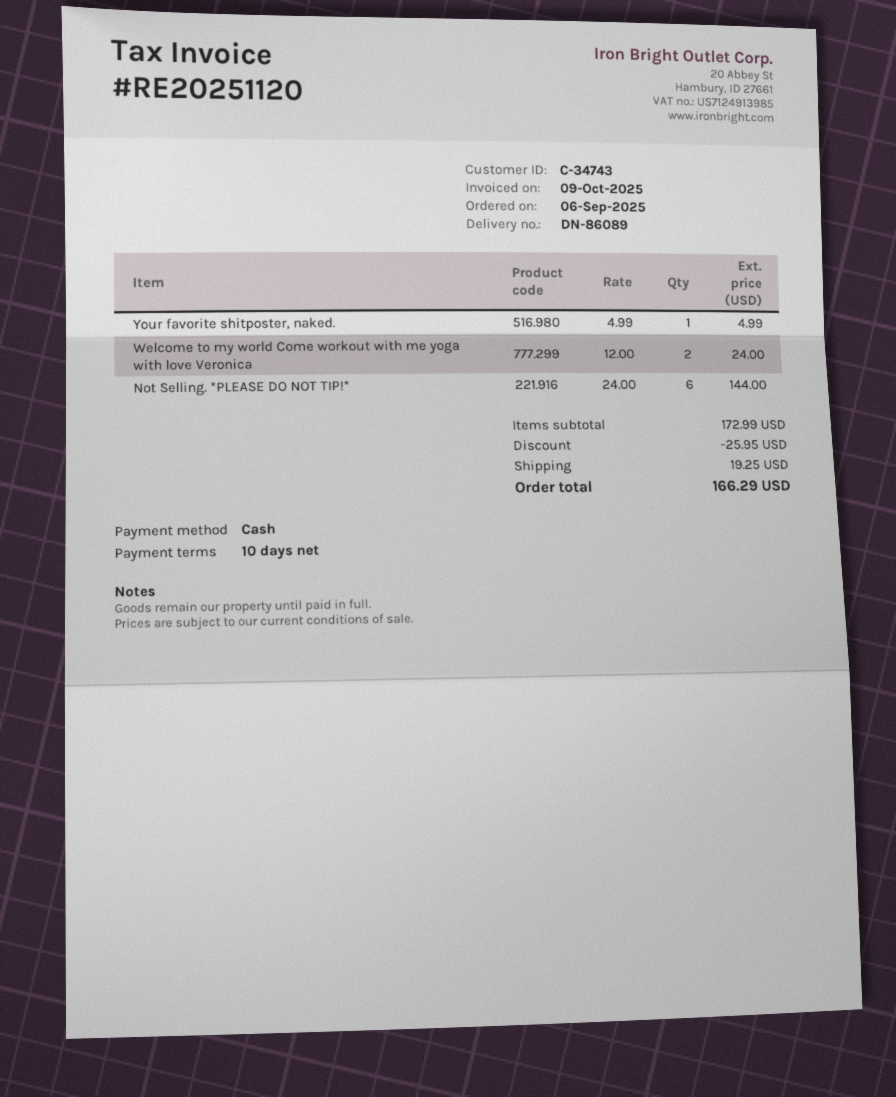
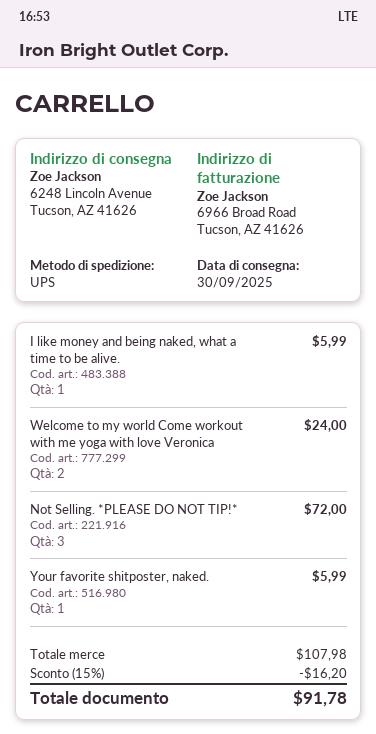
Your favorite shitposter, naked.: 1 for 4.99 -> 1 for 5.99
Not Selling. *PLEASE DO NOT TIP!*: 6 for 144.00 -> 3 for 72.00
I like money and being naked, what a time to be alive.: none -> 1 for 5.99
subtotal: 172.99 -> 107.98
discount: 25.95 -> 16.20
shipping: 19.25 -> none
total: 166.29 -> 91.78

